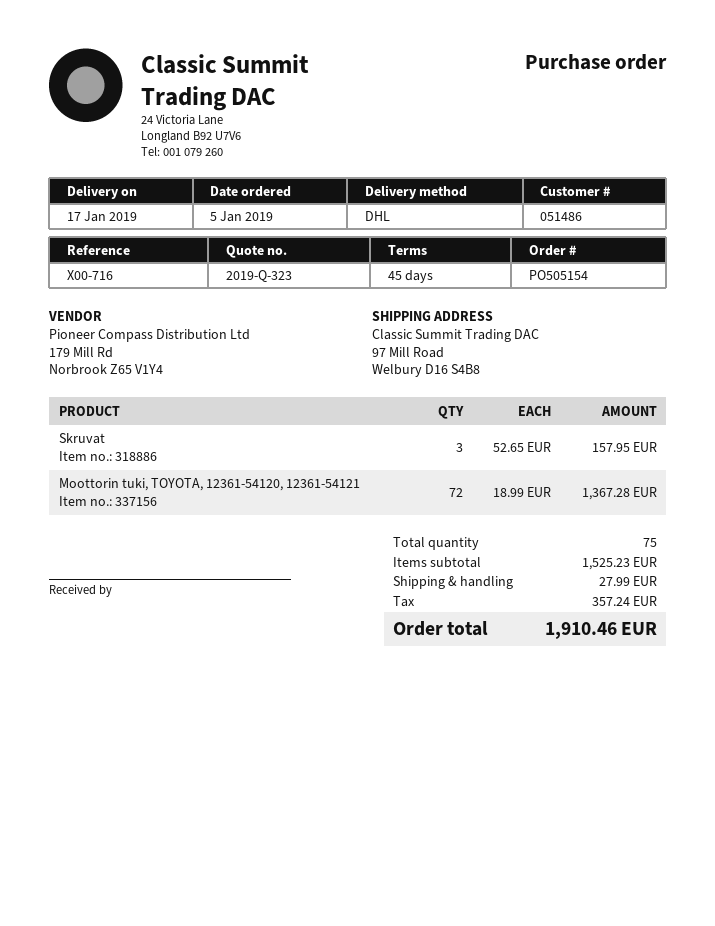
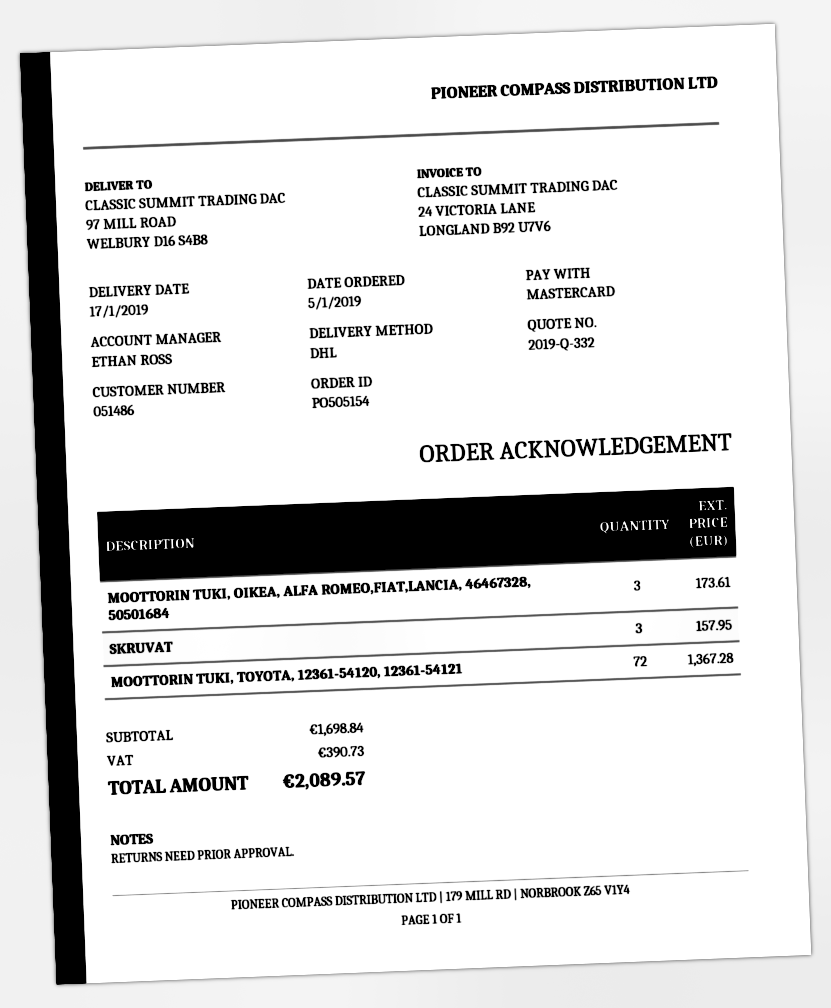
quote number: 2019-Q-323 -> 2019-Q-332
MOOTTORIN TUKI, OIKEA, ALFA ROMEO,FIAT,LANCIA, 46467328, 50501684: none -> 3 for 173.61
subtotal: 1525.23 -> 1698.84
shipping: 27.99 -> none
tax: 357.24 -> 390.73
total: 1910.46 -> 2089.57

